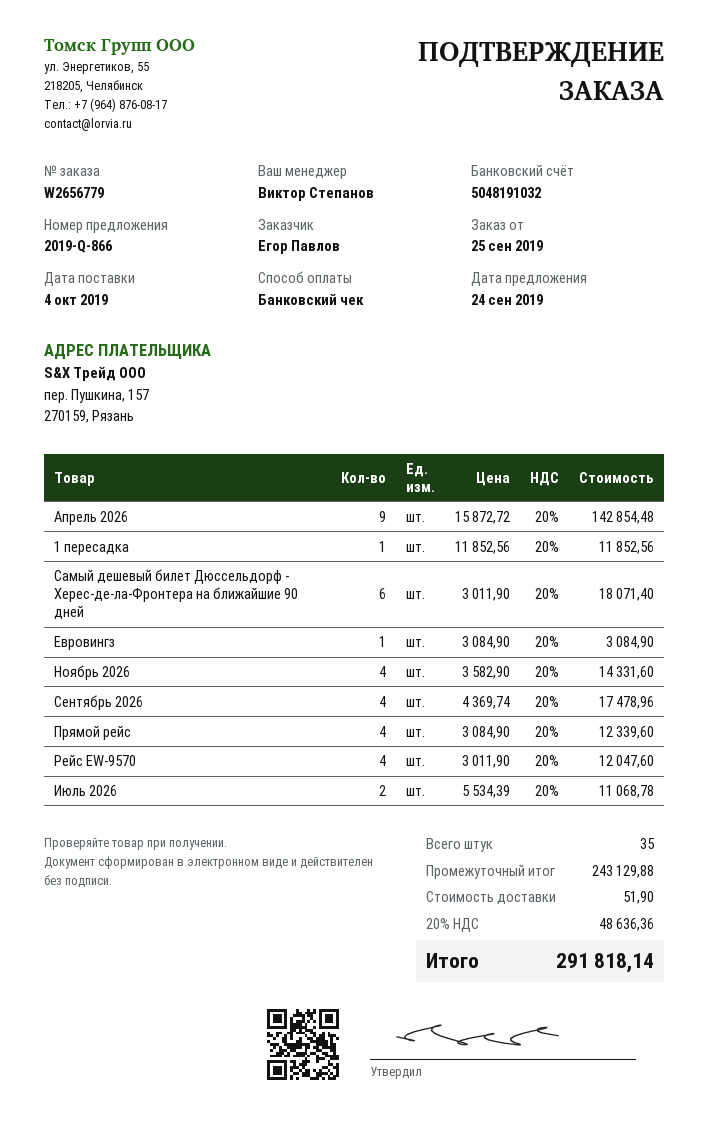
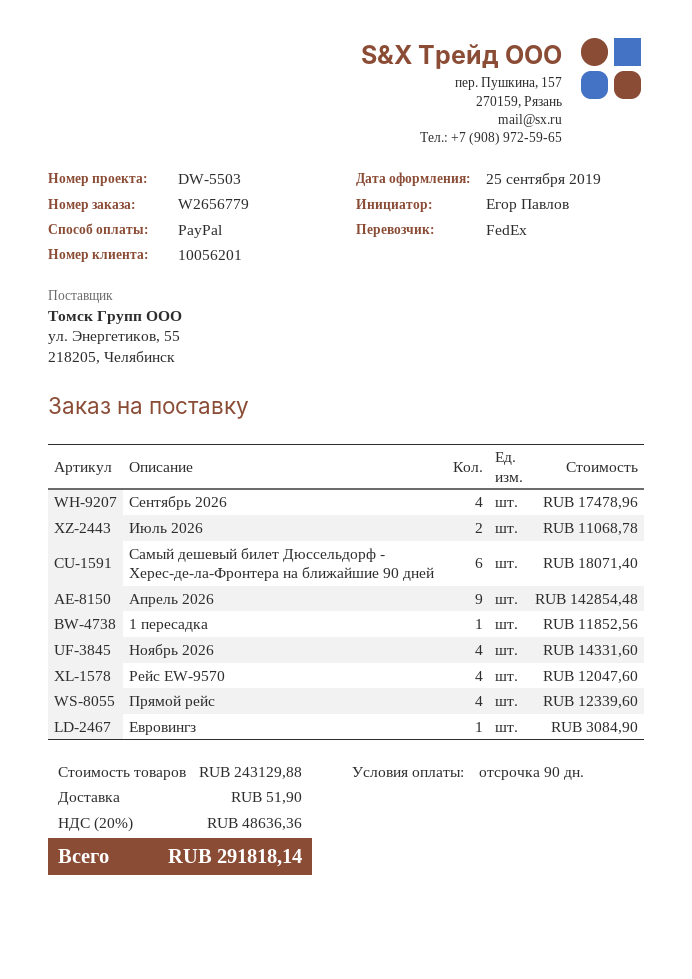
payment method: cheque -> PayPal

